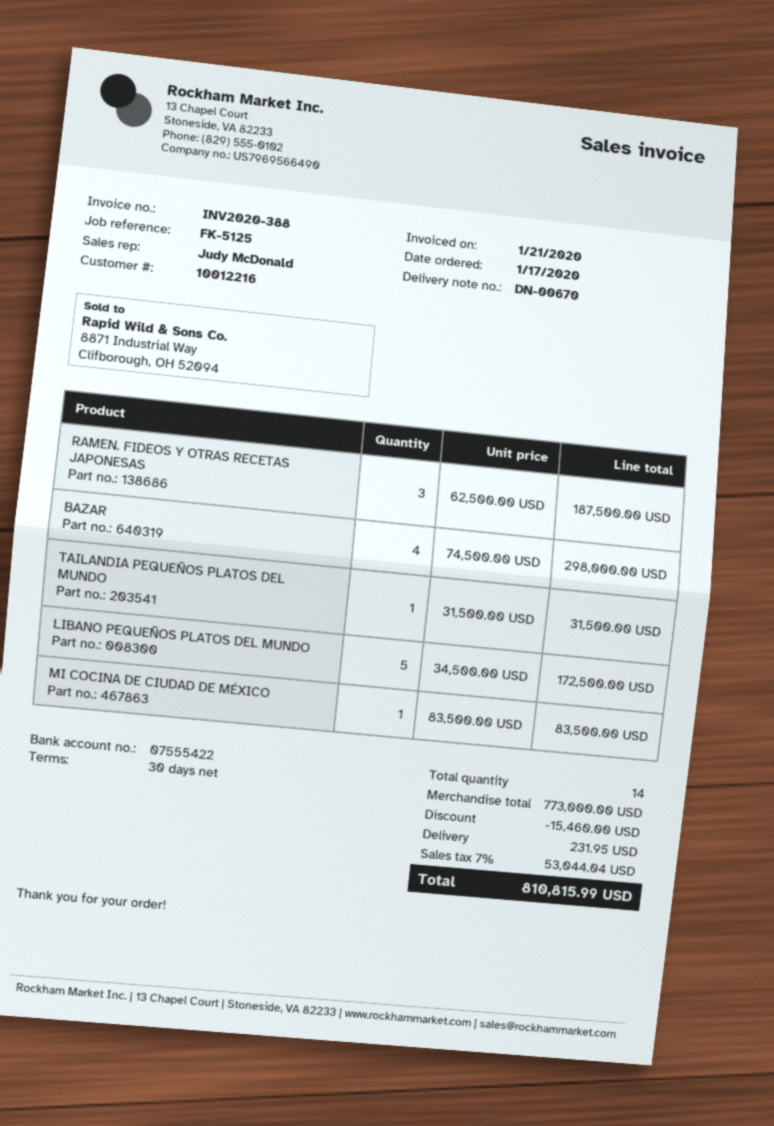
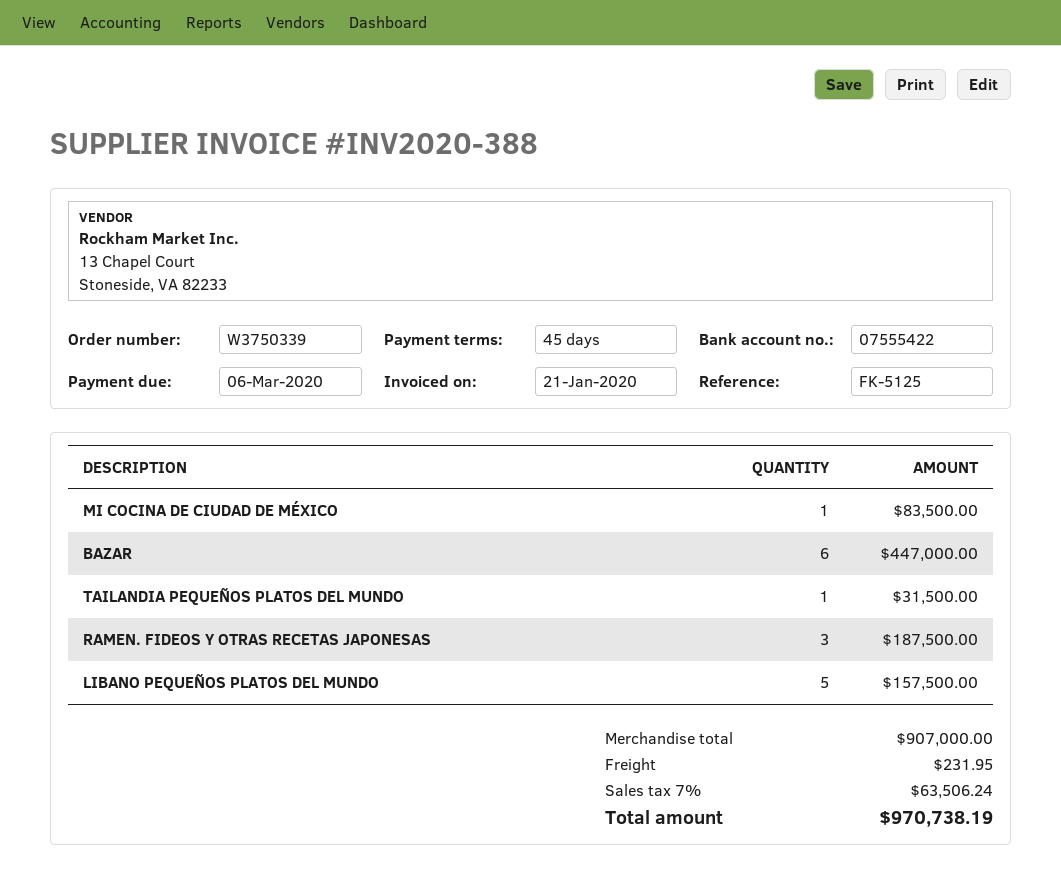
payment terms: 30 days -> 45 days
BAZAR: 4 for 298000.00 -> 6 for 447000.00
LIBANO PEQUEÑOS PLATOS DEL MUNDO: 5 for 172500.00 -> 5 for 157500.00
subtotal: 773000.00 -> 907000.00
discount: 15460.00 -> none
tax: 7% = 53044.04 -> 7% = 63506.24
total: 810815.99 -> 970738.19

